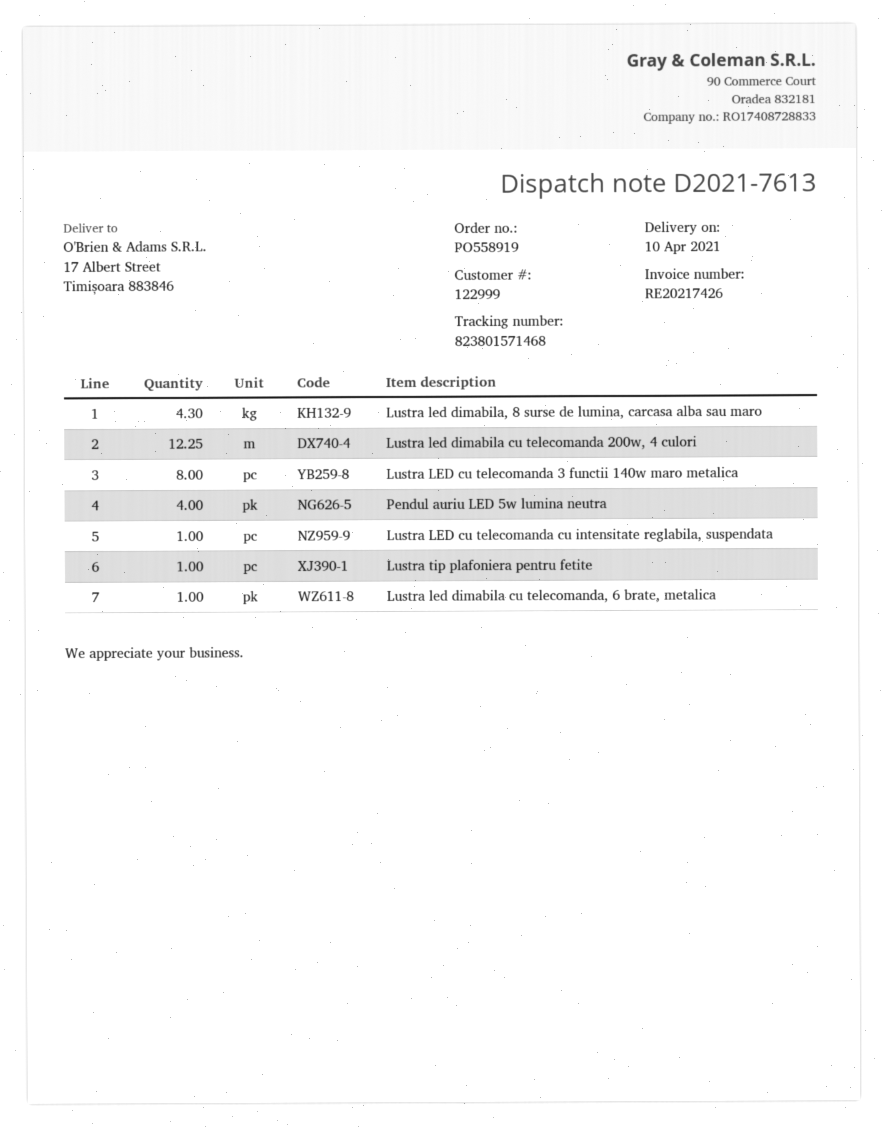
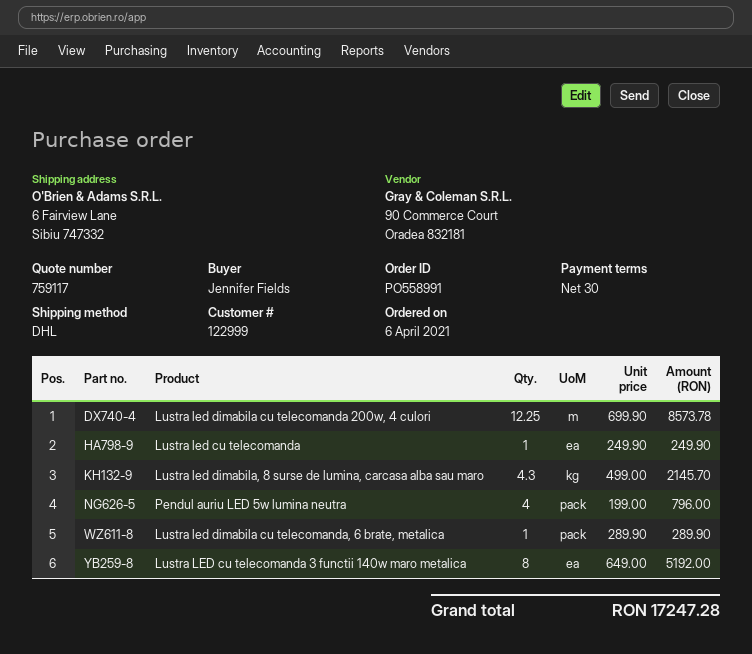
order number: PO558919 -> PO558991
ship to: 17 Albert Street, Timișoara 883846 -> 6 Fairview Lane, Sibiu 747332
Lustra LED cu telecomanda cu intensitate reglabila, suspendata: 1 -> none
Lustra tip plafoniera pentru fetite: 1 -> none
Lustra led cu telecomanda: none -> 1

